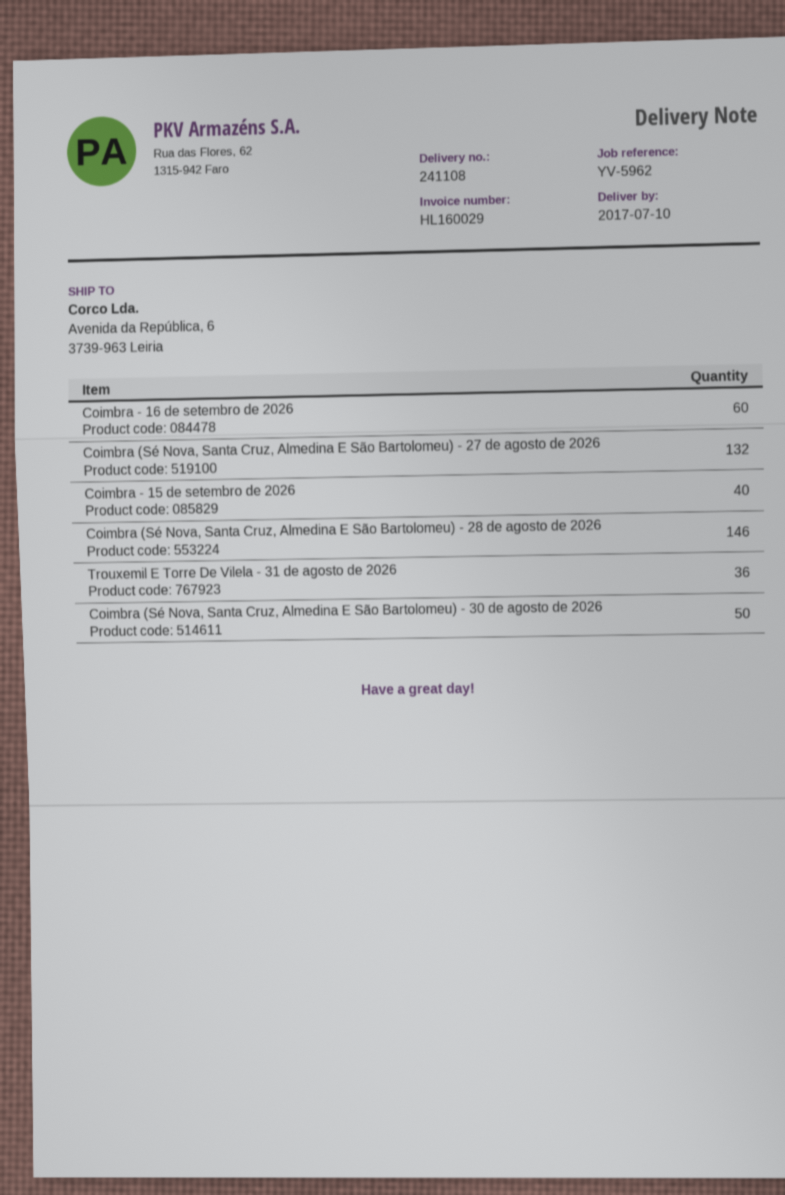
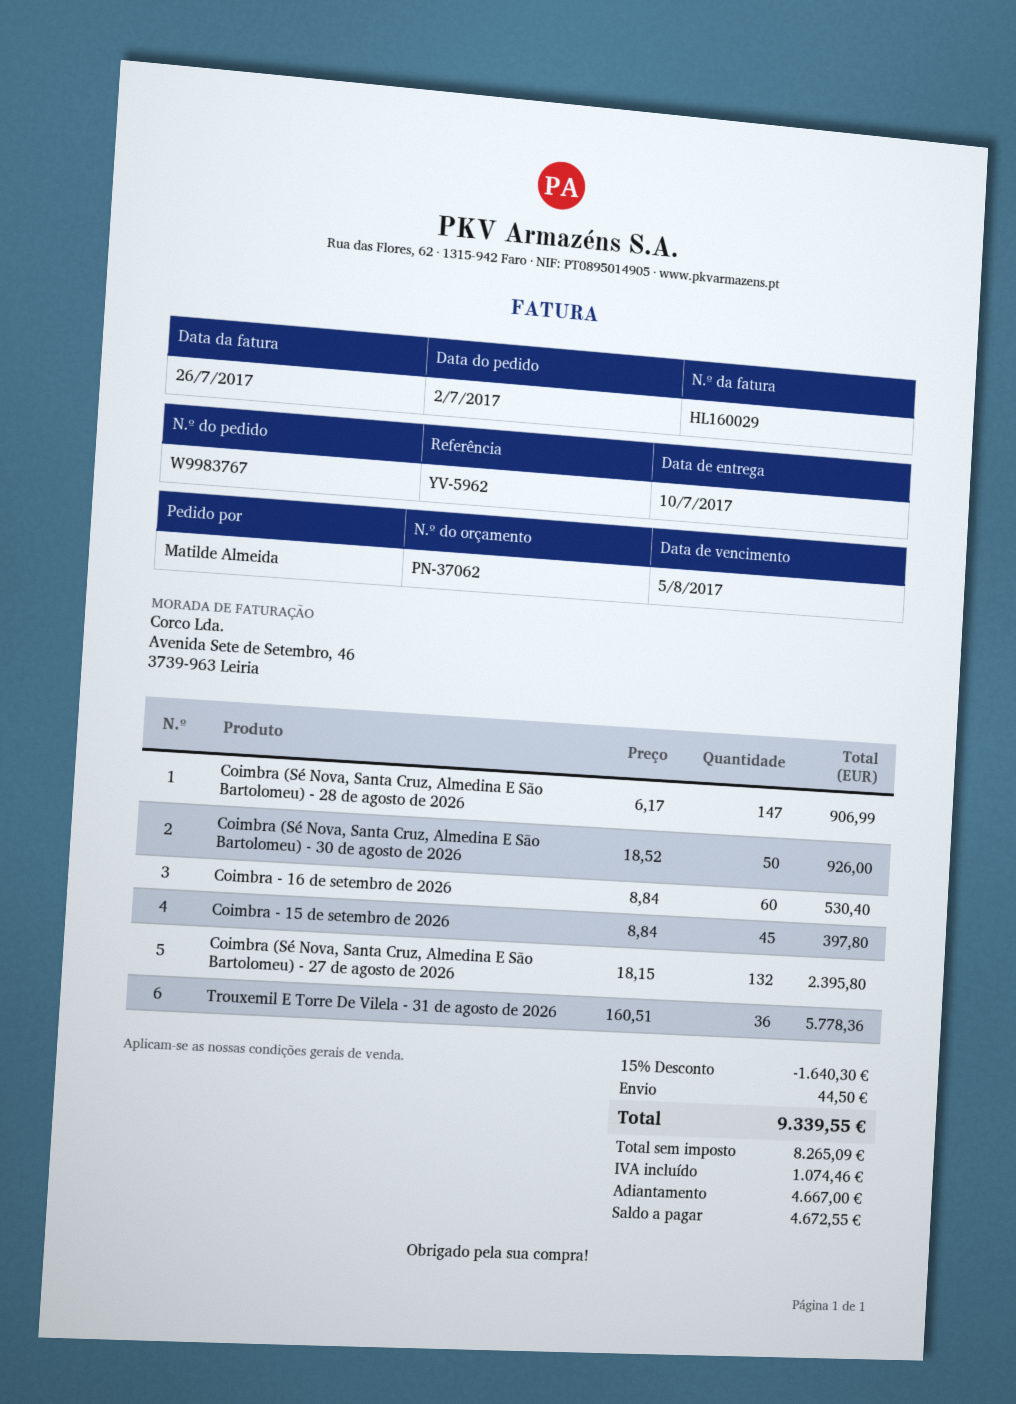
Coimbra - 15 de setembro de 2026: 40 -> 45
Coimbra (Sé Nova, Santa Cruz, Almedina E São Bartolomeu) - 28 de agosto de 2026: 146 -> 147

